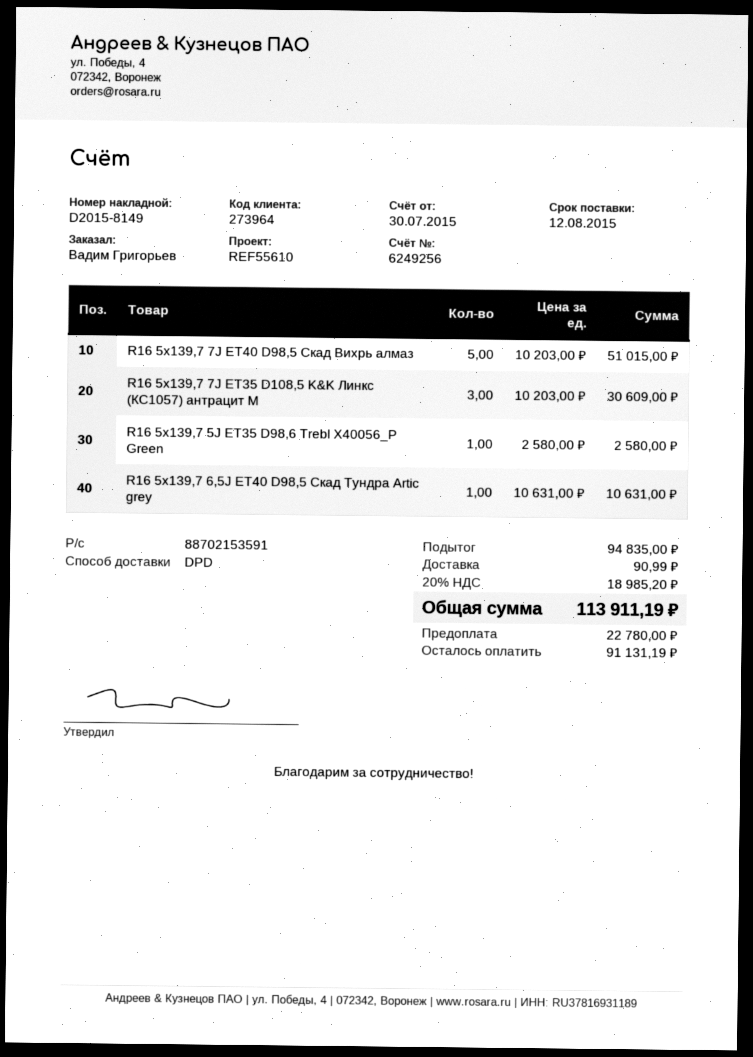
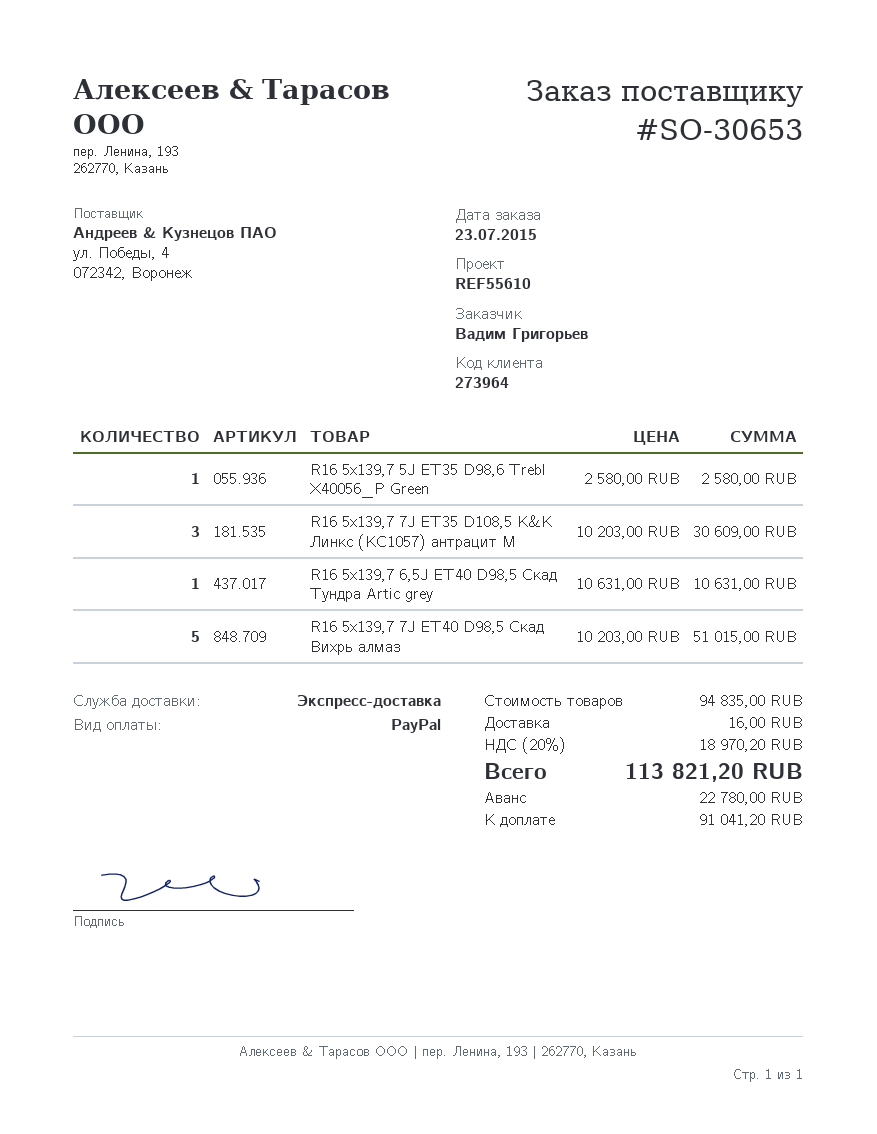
shipping method: DPD -> express
shipping: 90.99 -> 16.00
tax: 20% = 18985.20 -> 20% = 18970.20
total: 113911.19 -> 113821.20
balance: 91131.19 -> 91041.20

